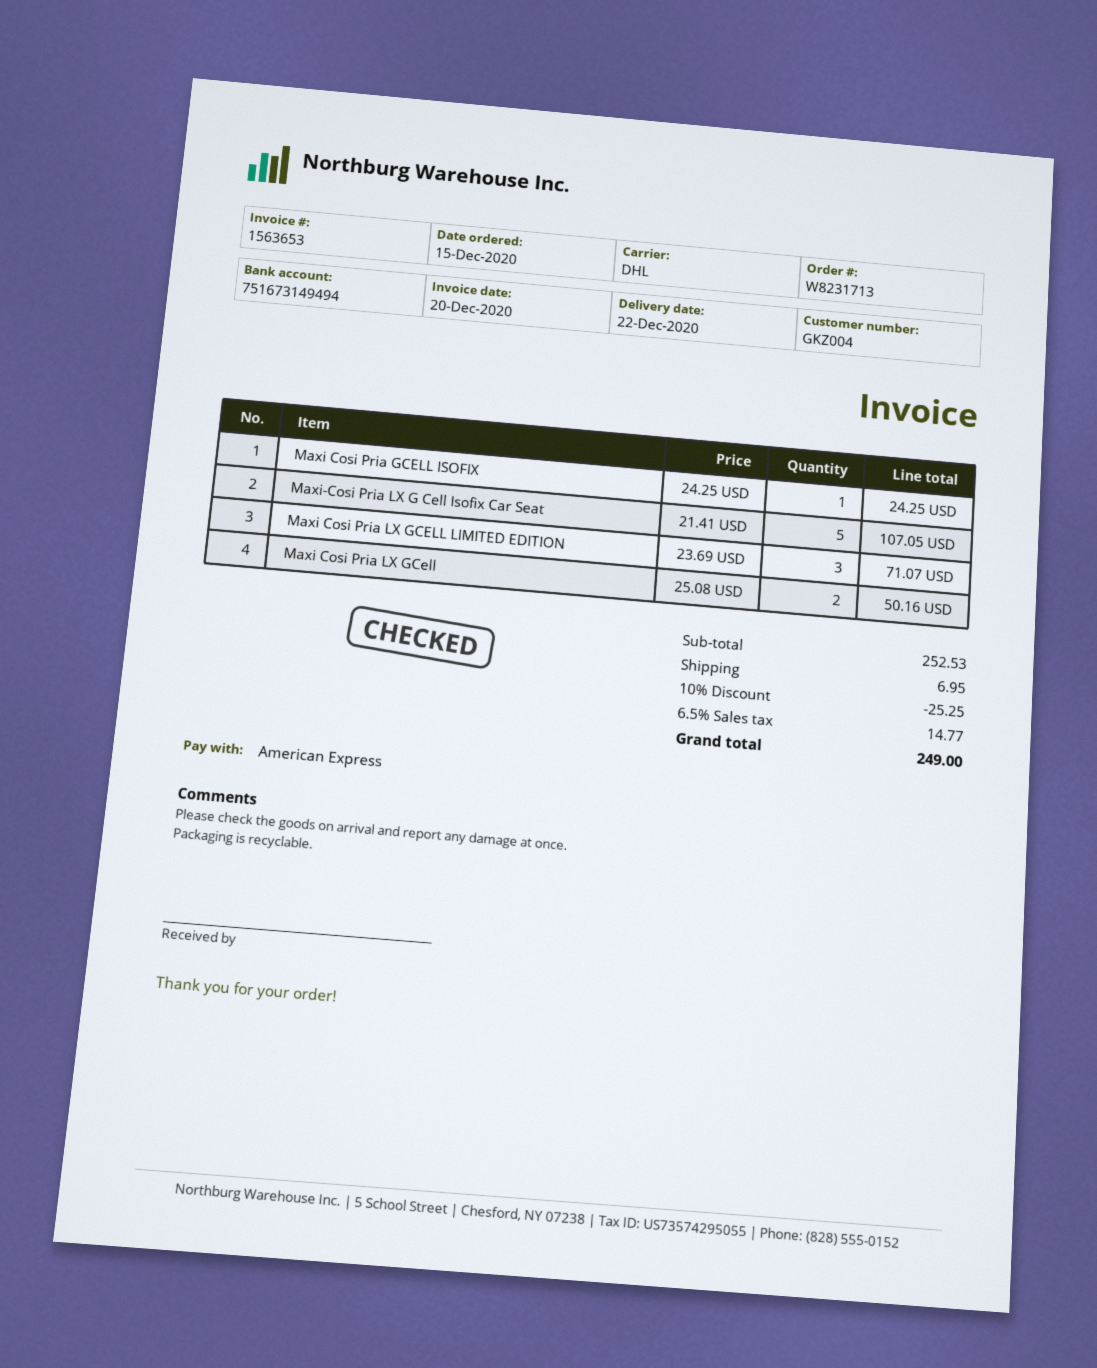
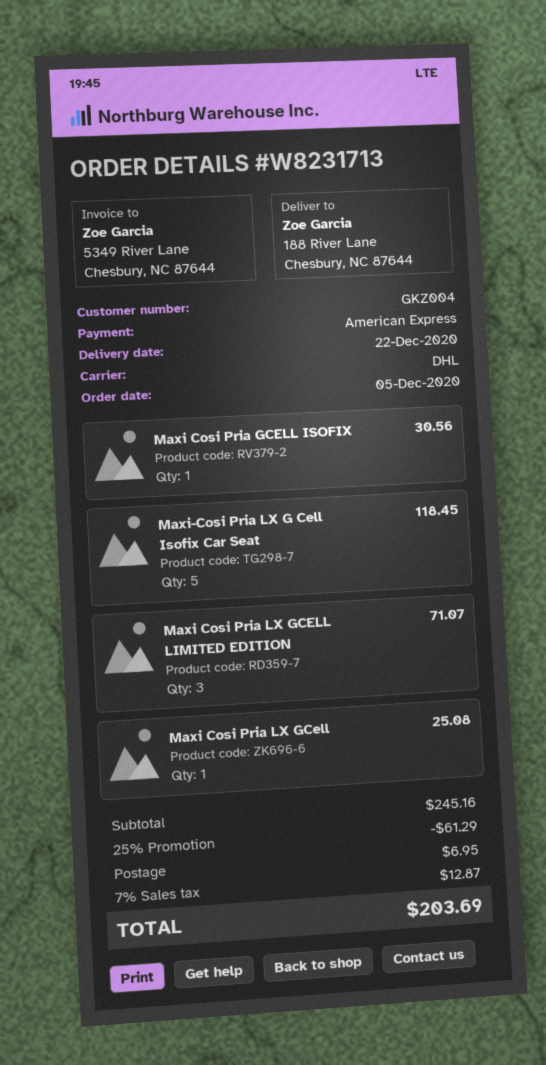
order date: 2020-12-15 -> 2020-12-05
Maxi Cosi Pria GCELL ISOFIX: 1 for 24.25 -> 1 for 30.56
Maxi-Cosi Pria LX G Cell Isofix Car Seat: 5 for 107.05 -> 5 for 118.45
Maxi Cosi Pria LX GCell: 2 for 50.16 -> 1 for 25.08
subtotal: 252.53 -> 245.16
discount: 10% = 25.25 -> 25% = 61.29
tax: 6.5% = 14.77 -> 7% = 12.87
total: 249.00 -> 203.69

